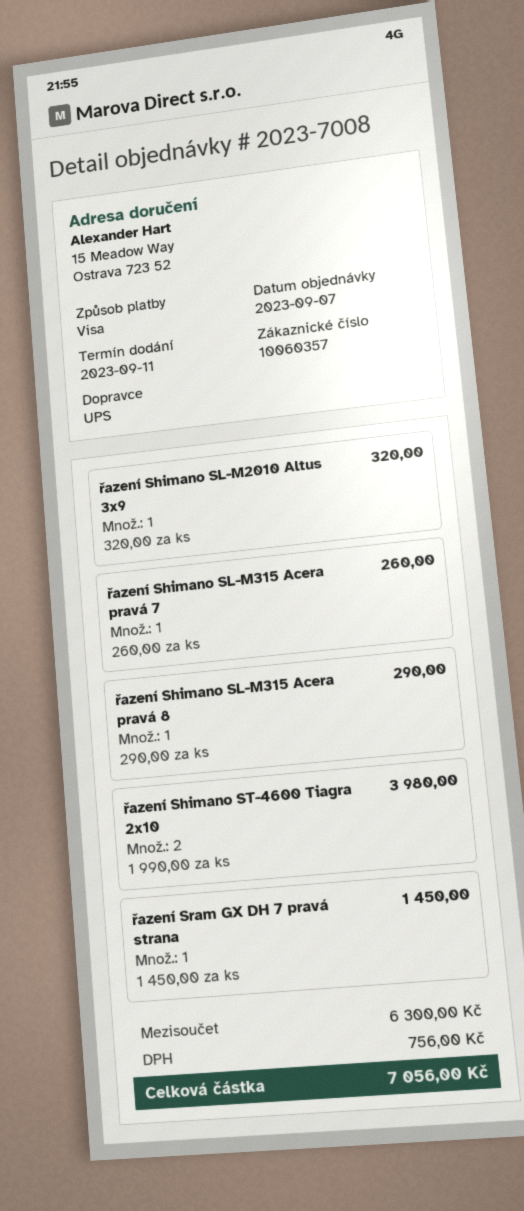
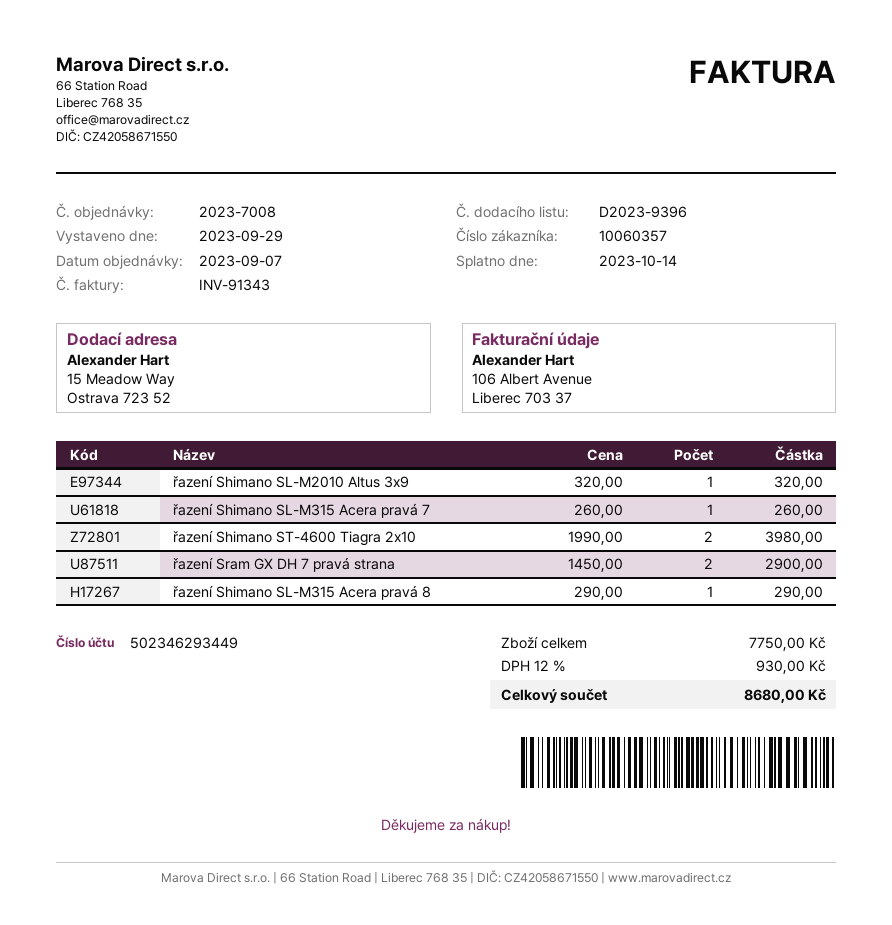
řazení Sram GX DH 7 pravá strana: 1 x 1450.00 = 1450.00 -> 2 x 1450.00 = 2900.00
subtotal: 6300.00 -> 7750.00
tax: 756.00 -> 930.00
total: 7056.00 -> 8680.00

